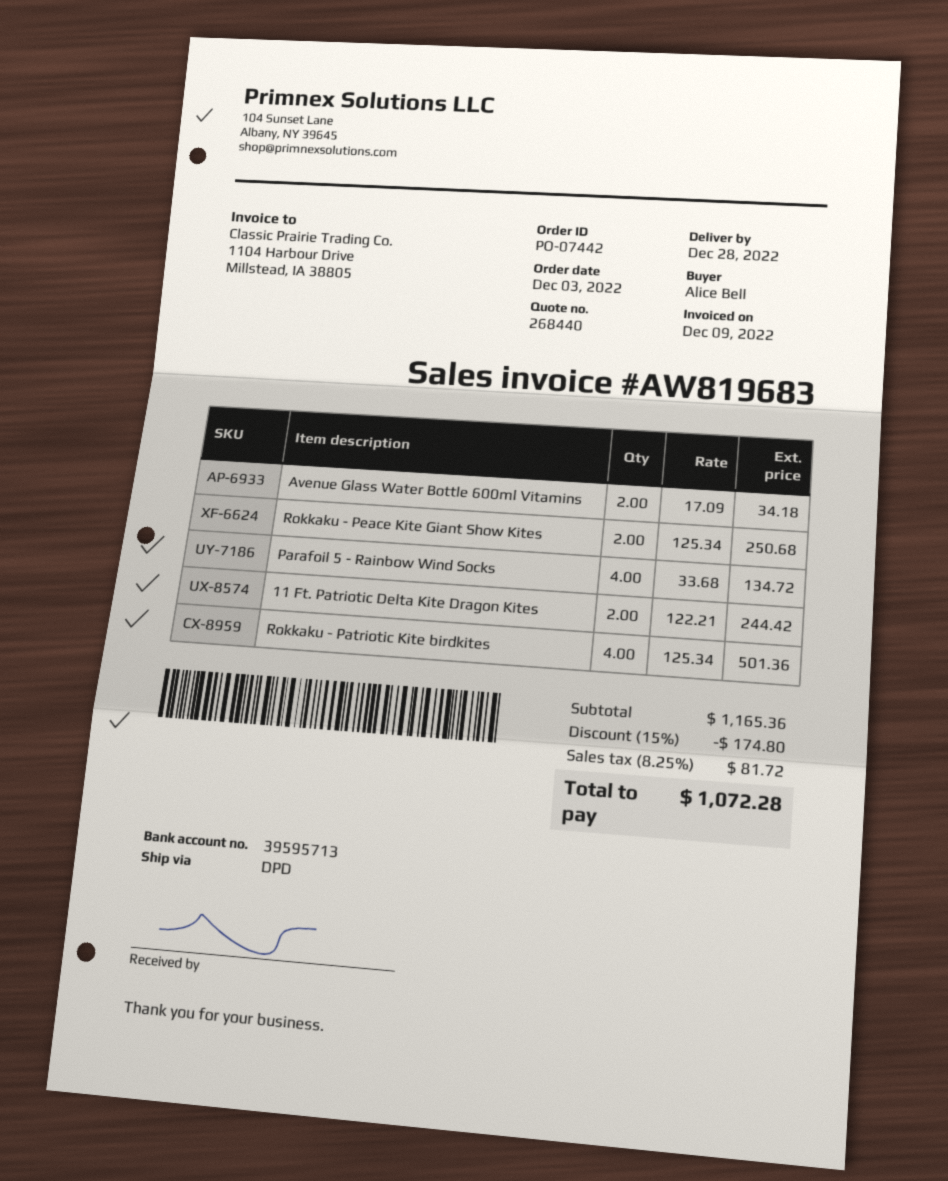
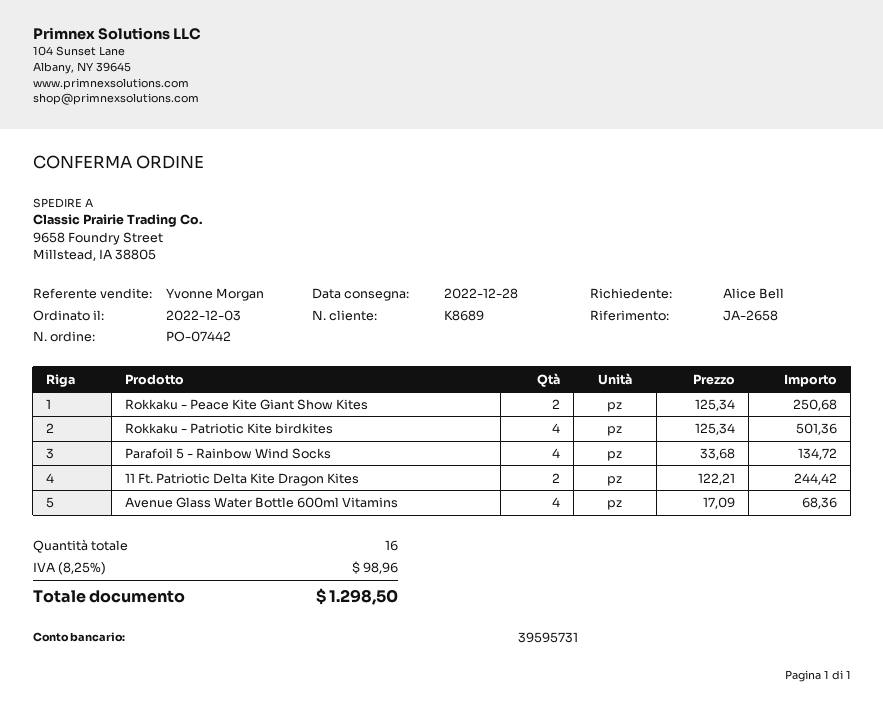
bank account: 39595713 -> 39595731
Avenue Glass Water Bottle 600ml Vitamins: 2 x 17.09 = 34.18 -> 4 x 17.09 = 68.36
discount: 15% = 174.80 -> none
tax: 8.25% = 81.72 -> 8.25% = 98.96
total: 1072.28 -> 1298.50

